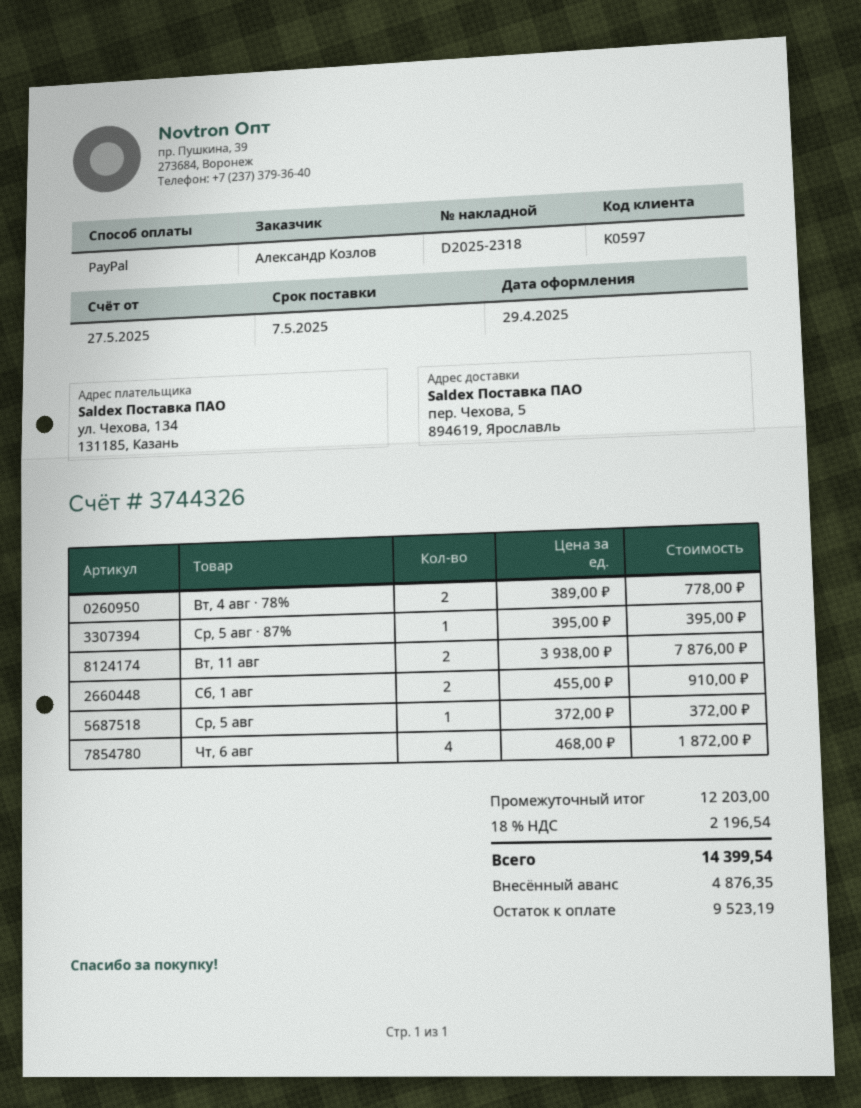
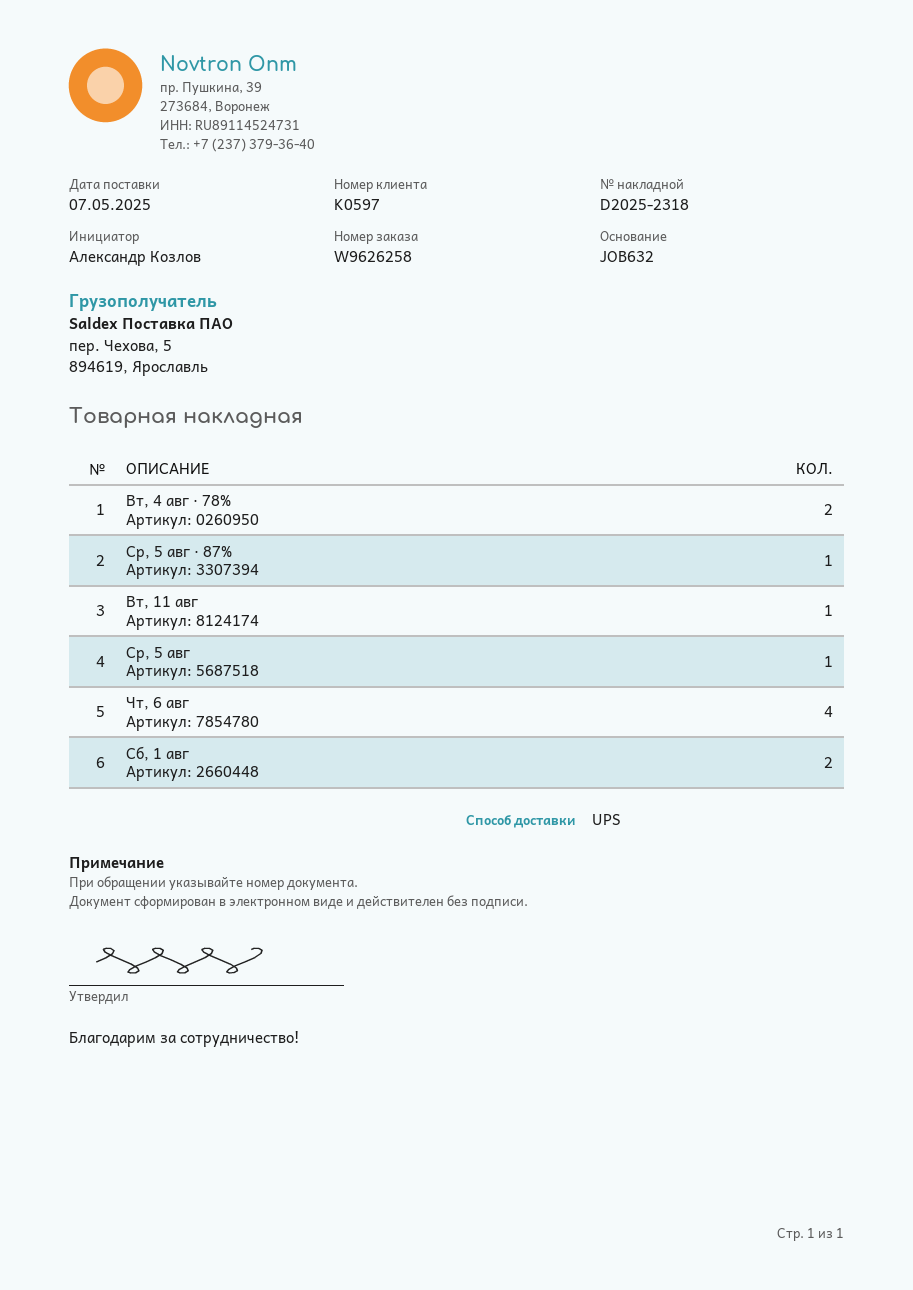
Вт, 11 авг: 2 -> 1

